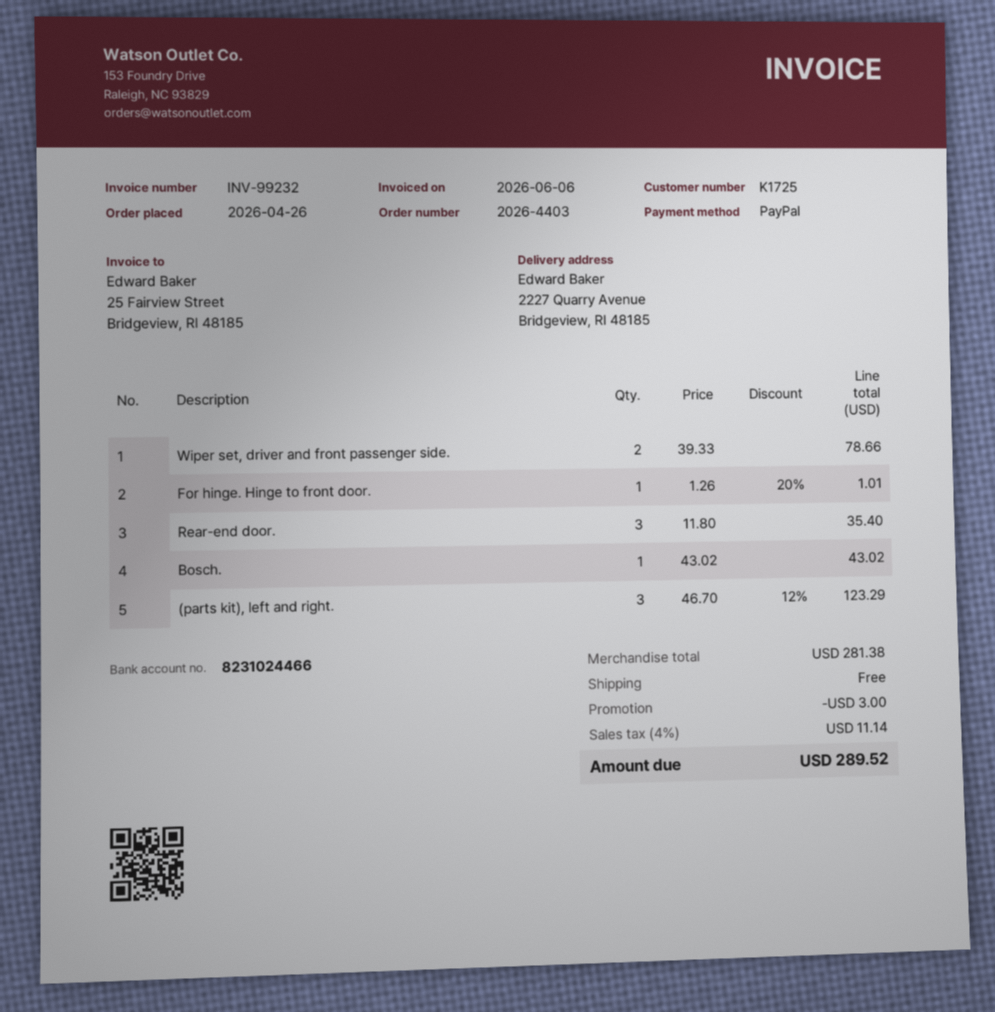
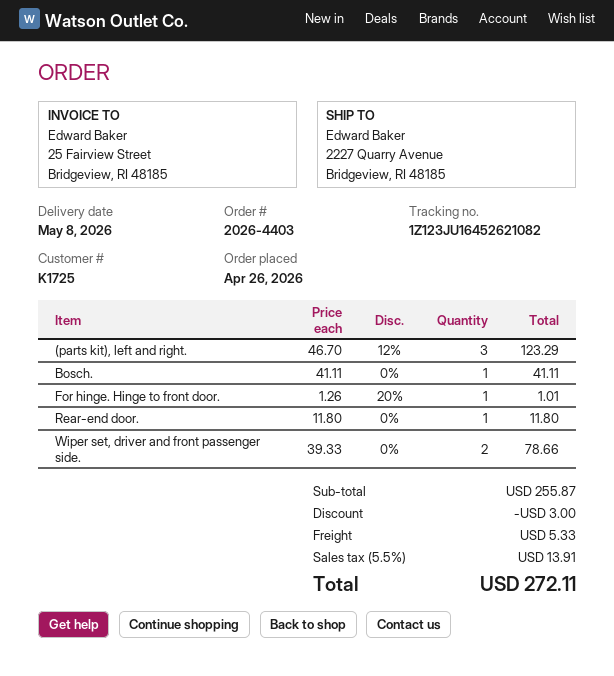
Rear-end door.: 3 x 11.80 = 35.40 -> 1 x 11.80 = 11.80
Bosch.: 1 x 43.02 = 43.02 -> 1 x 41.11 = 41.11
subtotal: 281.38 -> 255.87
shipping: 0.00 -> 5.33
tax: 4% = 11.14 -> 5.5% = 13.91
total: 289.52 -> 272.11

